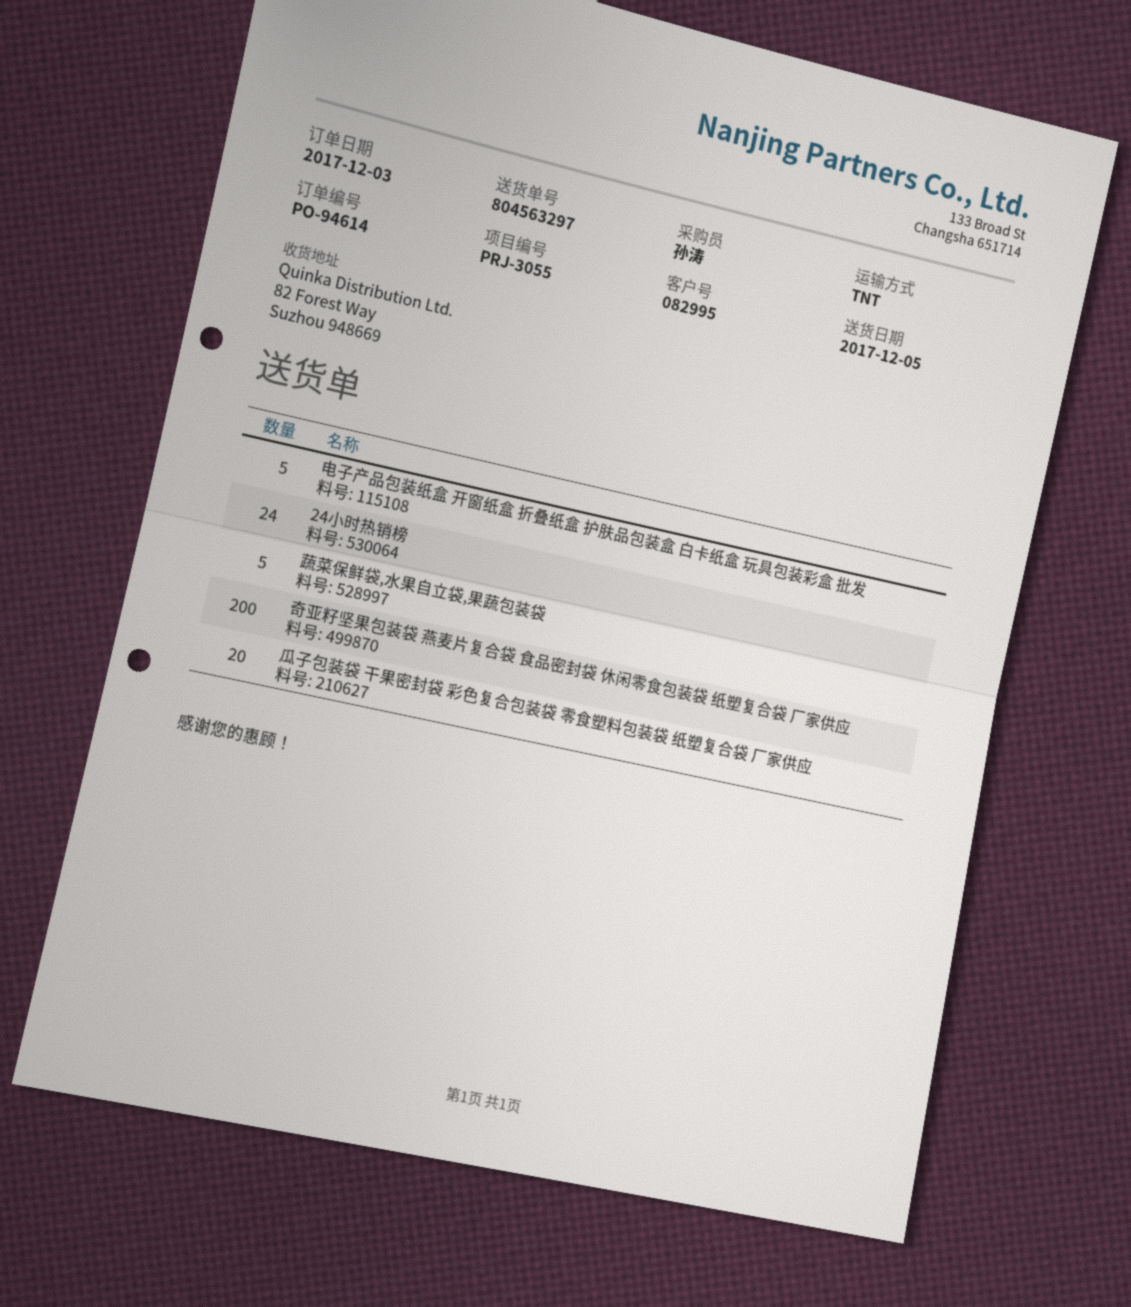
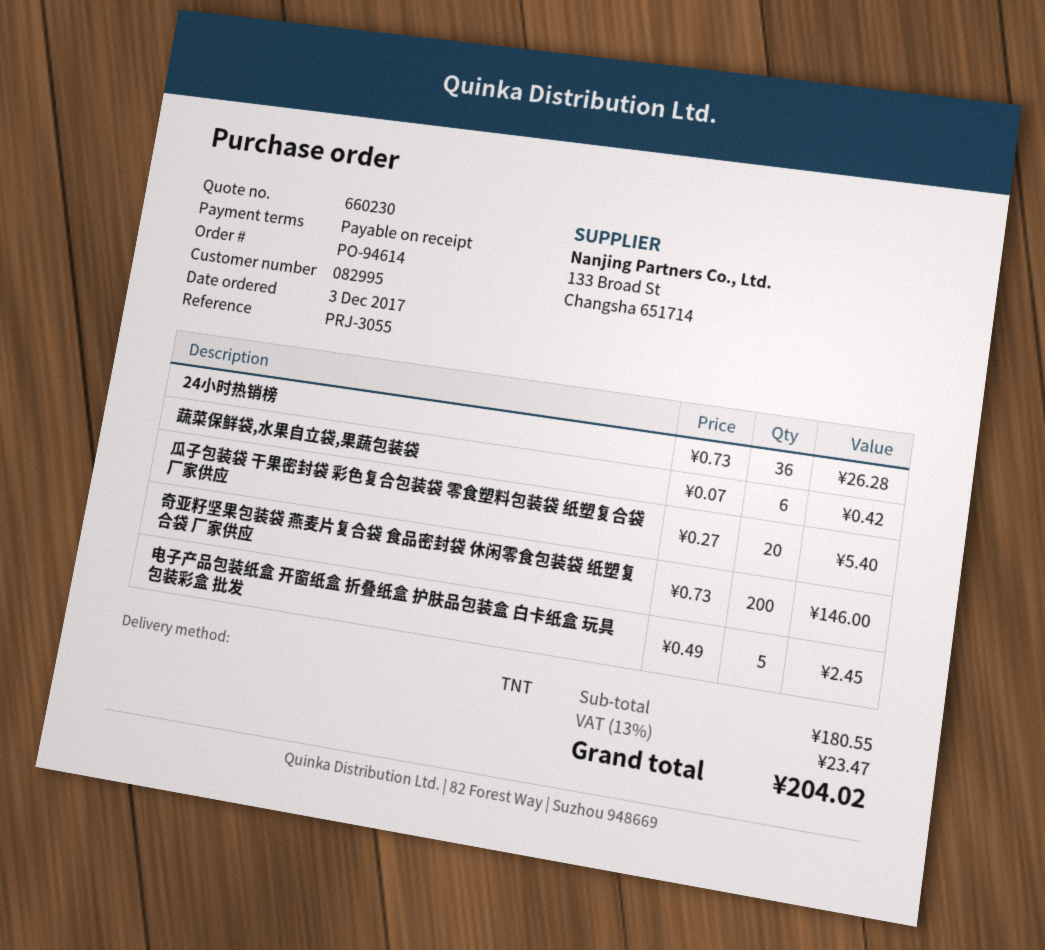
24小时热销榜: 24 -> 36
蔬菜保鲜袋,水果自立袋,果蔬包装袋: 5 -> 6

